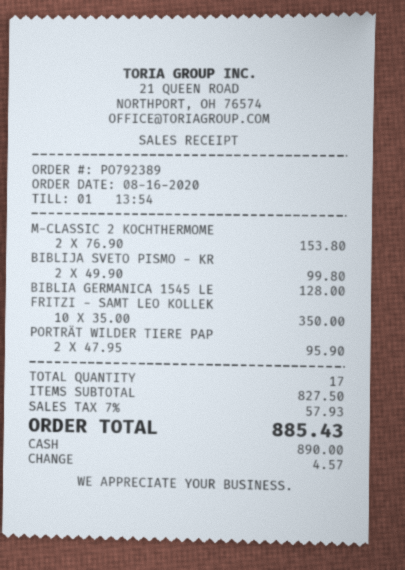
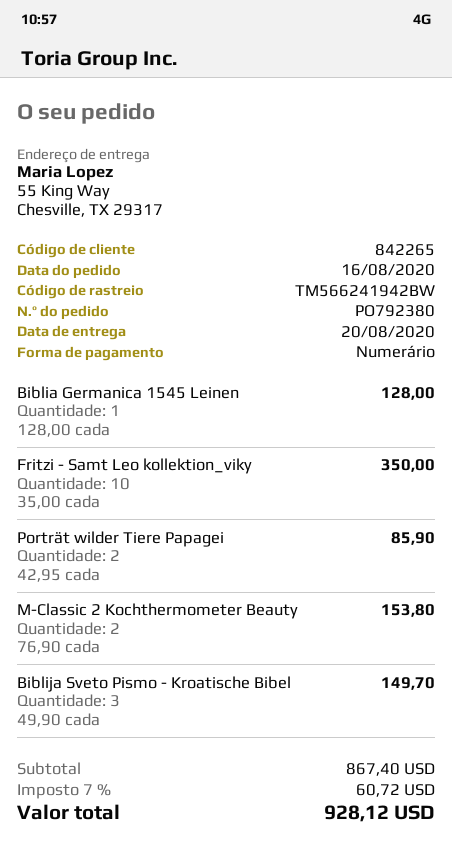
order number: PO792389 -> PO792380
BIBLIJA SVETO PISMO - KR: 2 x 49.90 = 99.80 -> 3 x 49.90 = 149.70
PORTRÄT WILDER TIERE PAP: 2 x 47.95 = 95.90 -> 2 x 42.95 = 85.90
subtotal: 827.50 -> 867.40
tax: 7% = 57.93 -> 7% = 60.72
total: 885.43 -> 928.12

